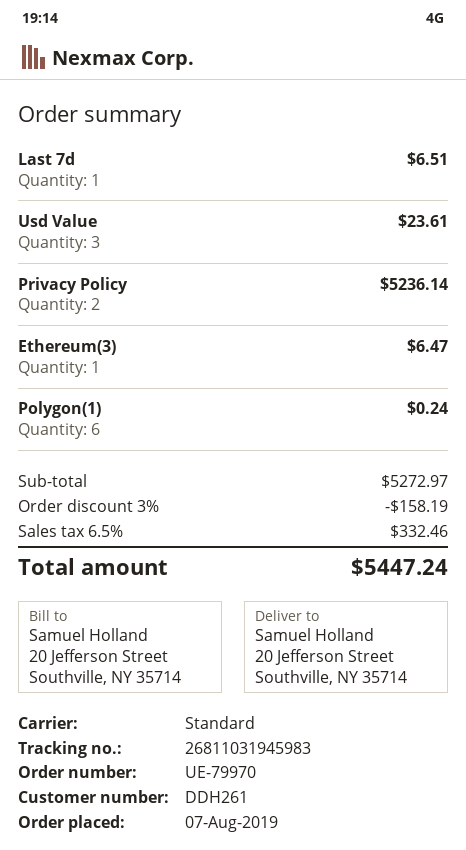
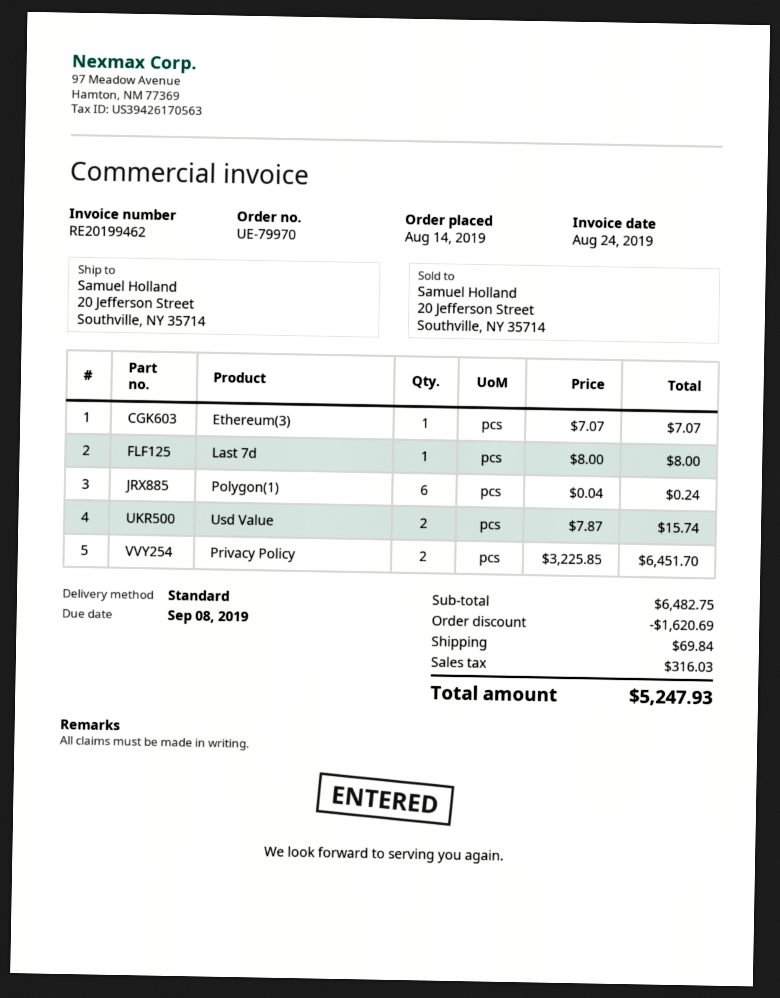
order date: 2019-08-07 -> 2019-08-14
Last 7d: 1 for 6.51 -> 1 for 8.00
Usd Value: 3 for 23.61 -> 2 for 15.74
Privacy Policy: 2 for 5236.14 -> 2 for 6451.70
Ethereum(3): 1 for 6.47 -> 1 for 7.07
subtotal: 5272.97 -> 6482.75
discount: 158.19 -> 1620.69
shipping: none -> 69.84
tax: 332.46 -> 316.03
total: 5447.24 -> 5247.93

